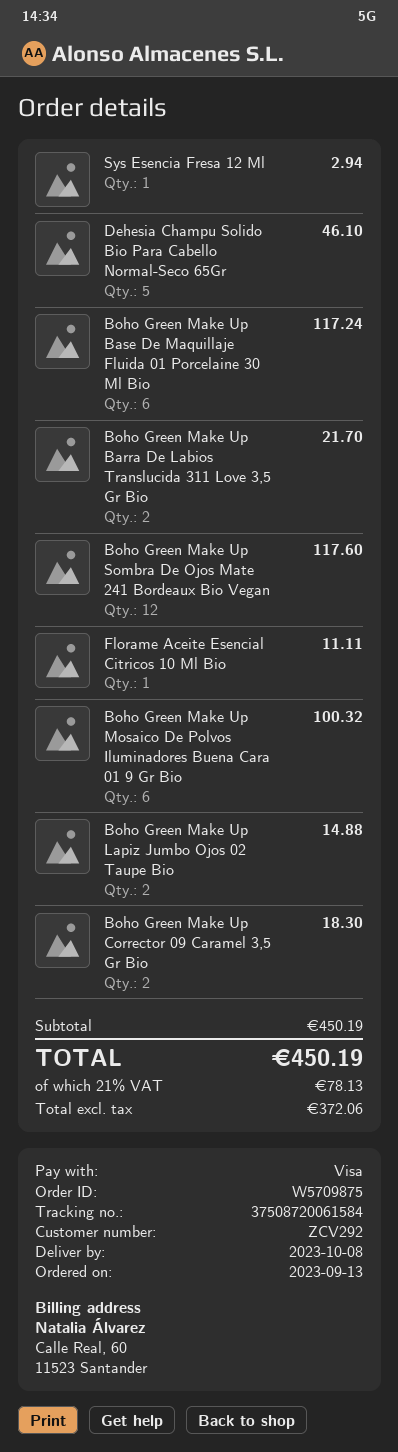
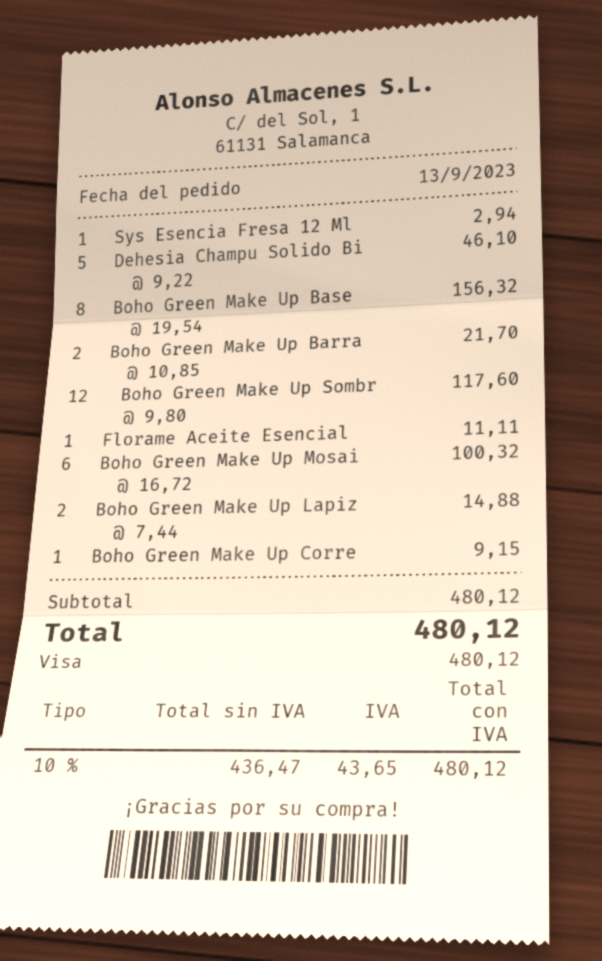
Boho Green Make Up Base De Maquillaje Fluida 01 Porcelaine 30 Ml Bio: 6 for 117.24 -> 8 for 156.32
Boho Green Make Up Corrector 09 Caramel 3,5 Gr Bio: 2 for 18.30 -> 1 for 9.15
subtotal: 450.19 -> 480.12
net: 372.06 -> 436.47
tax: 21% = 78.13 -> 10% = 43.65
total: 450.19 -> 480.12

